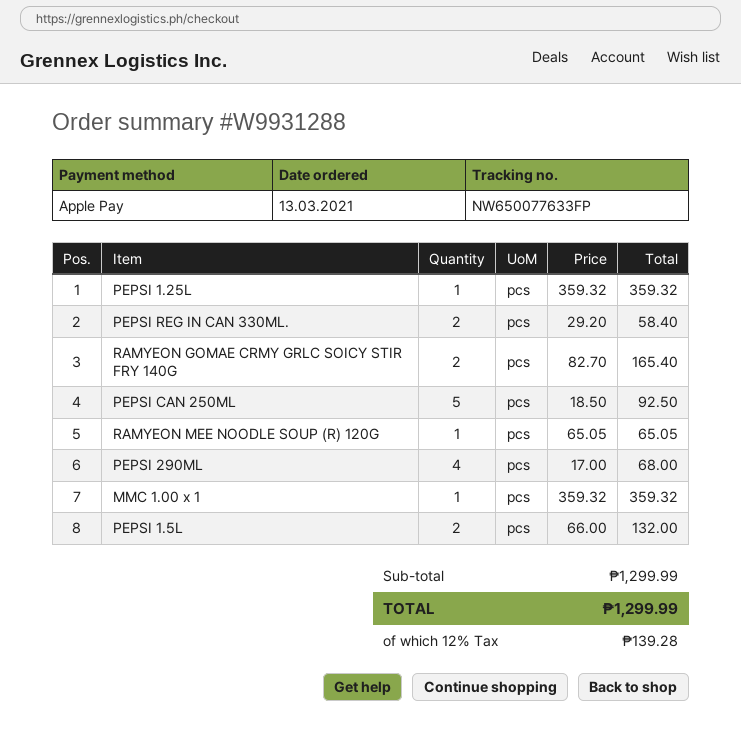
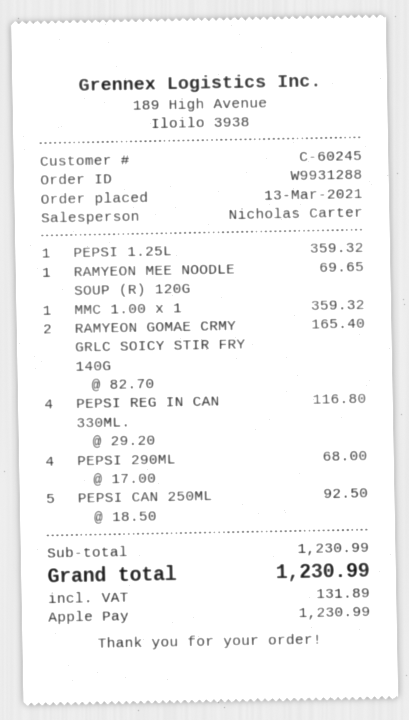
PEPSI REG IN CAN 330ML.: 2 x 29.20 = 58.40 -> 4 x 29.20 = 116.80
RAMYEON MEE NOODLE SOUP (R) 120G: 1 x 65.05 = 65.05 -> 1 x 69.65 = 69.65
PEPSI 1.5L: 2 x 66.00 = 132.00 -> none
subtotal: 1299.99 -> 1230.99
tax: 139.28 -> 131.89
total: 1299.99 -> 1230.99

